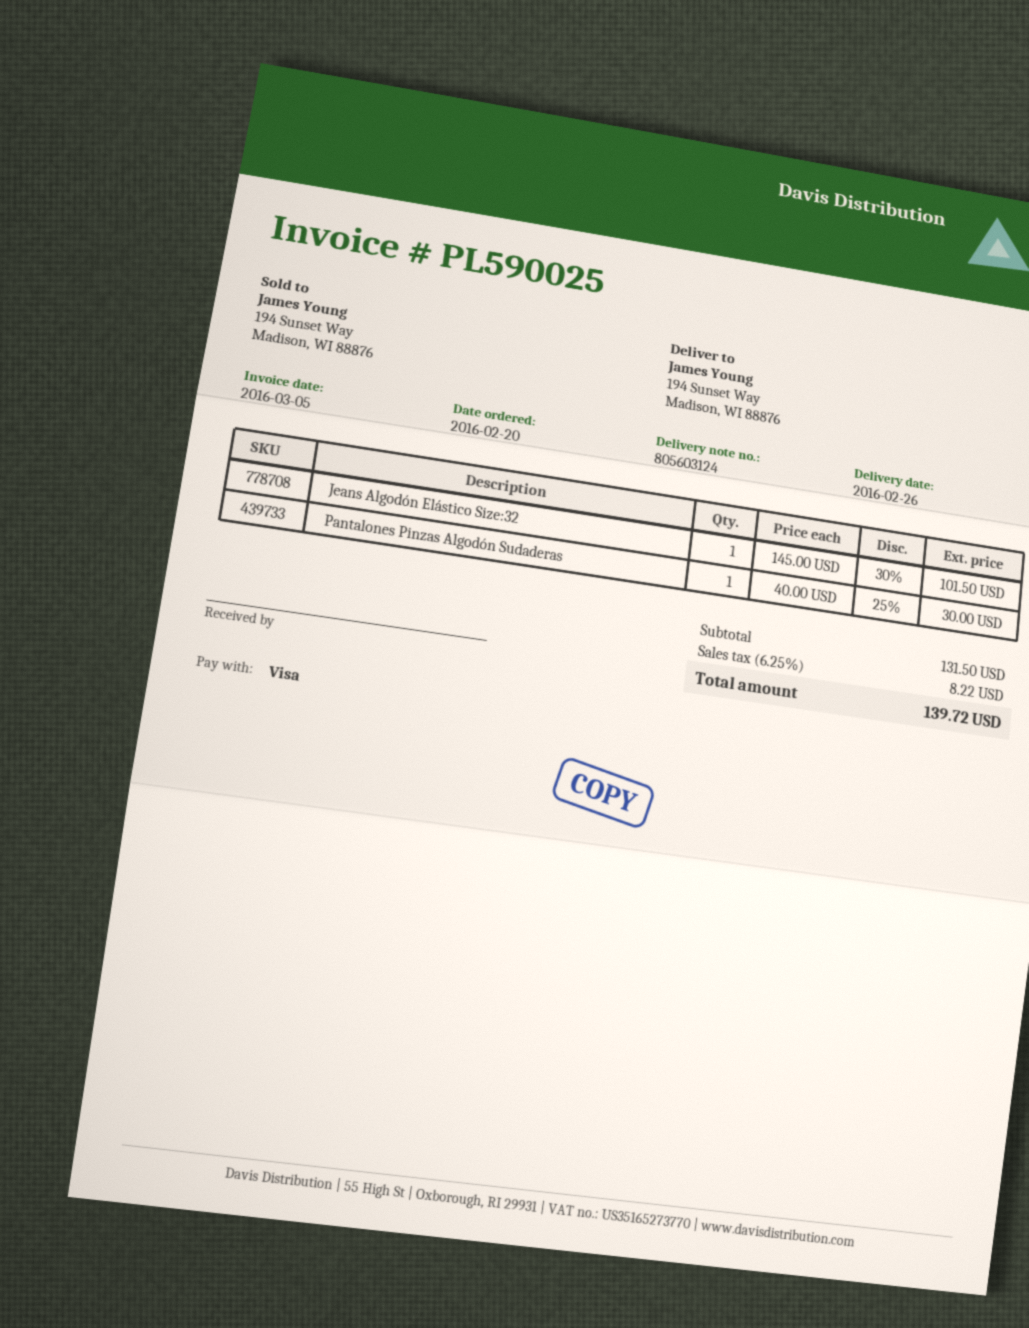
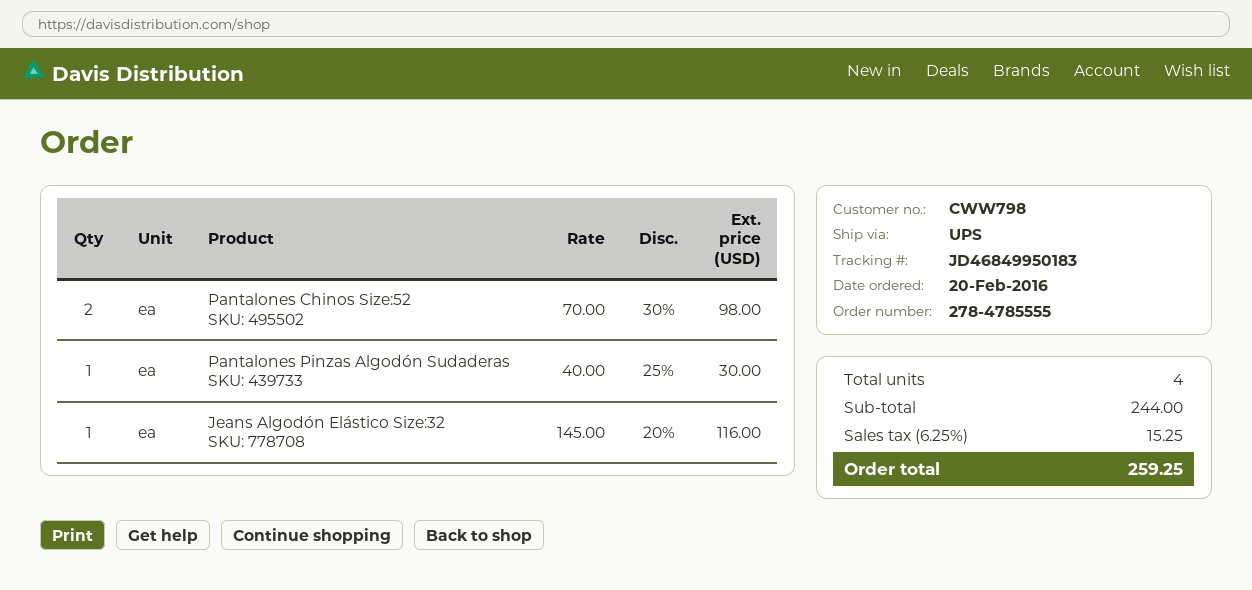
Jeans Algodón Elástico Size:32: 1 x 145.00 - 30% = 101.50 -> 1 x 145.00 - 20% = 116.00
Pantalones Chinos Size:52: none -> 2 x 70.00 - 30% = 98.00
subtotal: 131.50 -> 244.00
tax: 6.25% = 8.22 -> 6.25% = 15.25
total: 139.72 -> 259.25

